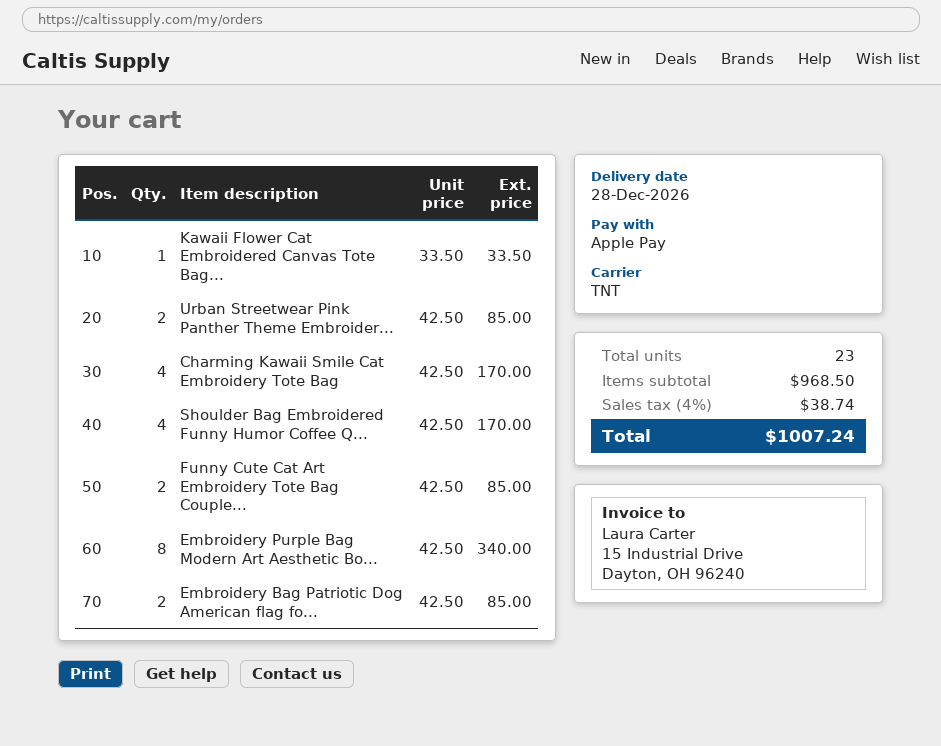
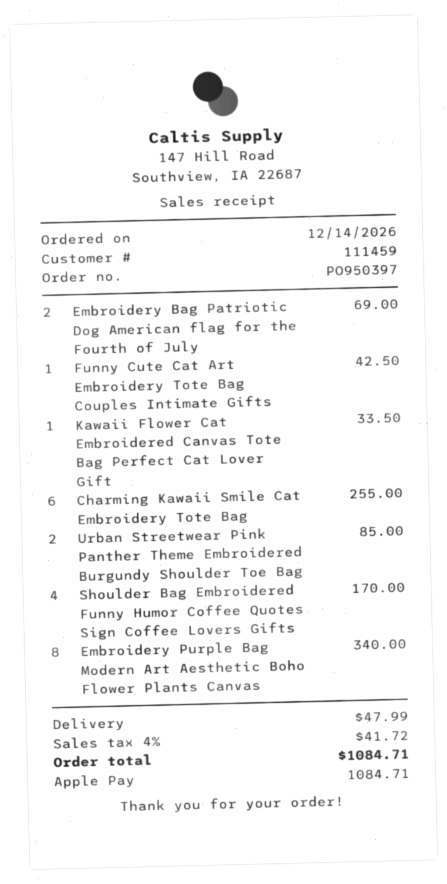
Charming Kawaii Smile Cat Embroidery Tote Bag: 4 for 170.00 -> 6 for 255.00
Funny Cute Cat Art Embroidery Tote Bag Couple...: 2 for 85.00 -> 1 for 42.50
Embroidery Bag Patriotic Dog American flag fo...: 2 for 85.00 -> 2 for 69.00
shipping: none -> 47.99
tax: 4% = 38.74 -> 4% = 41.72
total: 1007.24 -> 1084.71

